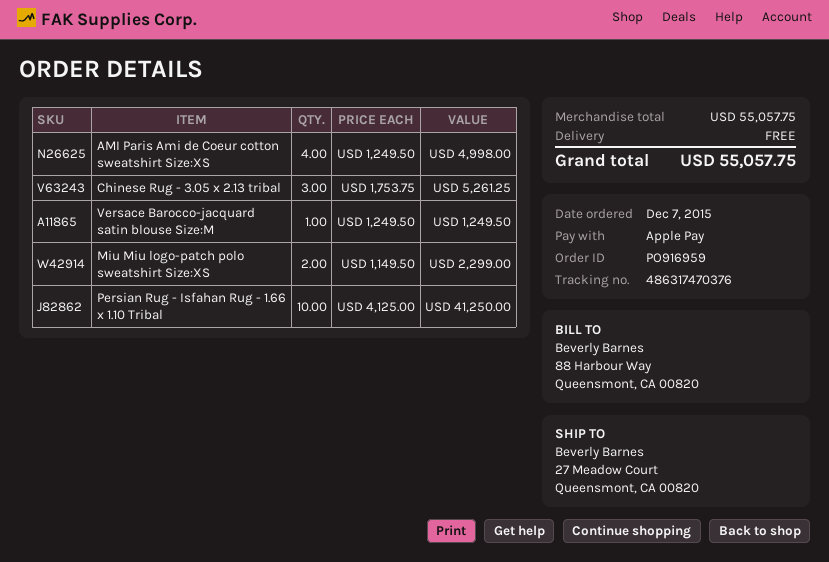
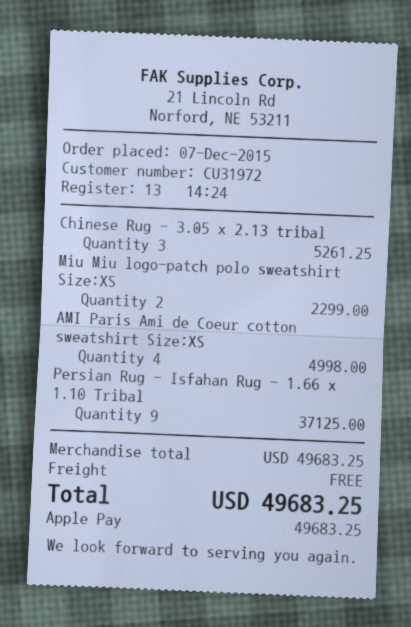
Versace Barocco-jacquard satin blouse Size:M: 1 for 1249.50 -> none
Persian Rug - Isfahan Rug - 1.66 x 1.10 Tribal: 10 for 41250.00 -> 9 for 37125.00
subtotal: 55057.75 -> 49683.25
total: 55057.75 -> 49683.25

